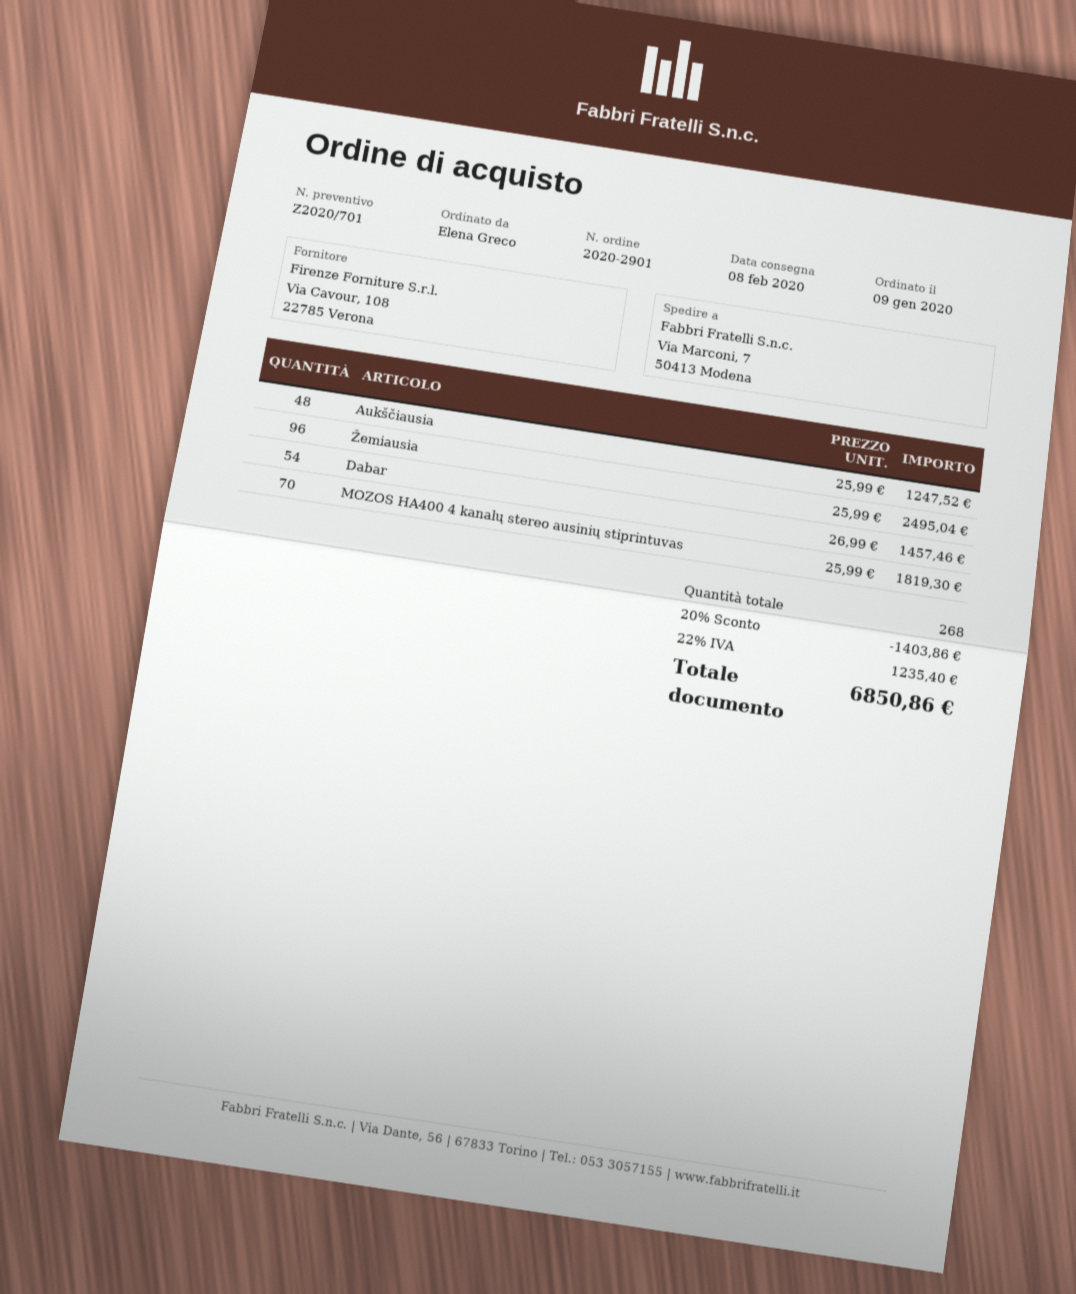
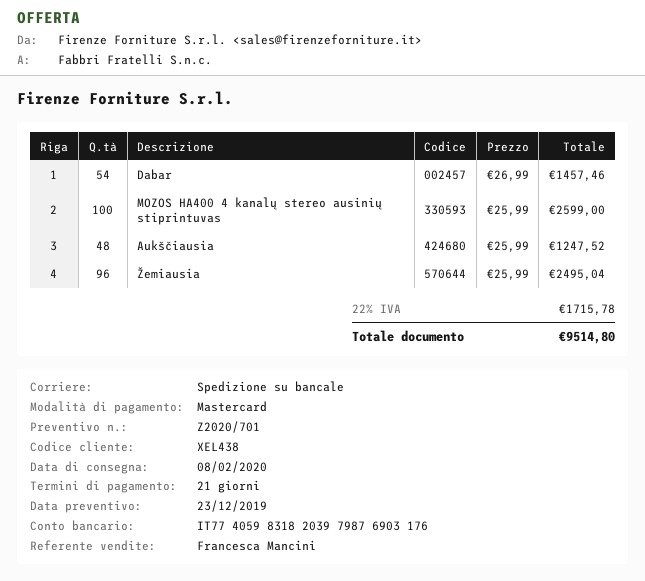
MOZOS HA400 4 kanalų stereo ausinių stiprintuvas: 70 x 25.99 = 1819.30 -> 100 x 25.99 = 2599.00
discount: 20% = 1403.86 -> none
tax: 22% = 1235.40 -> 22% = 1715.78
total: 6850.86 -> 9514.80

